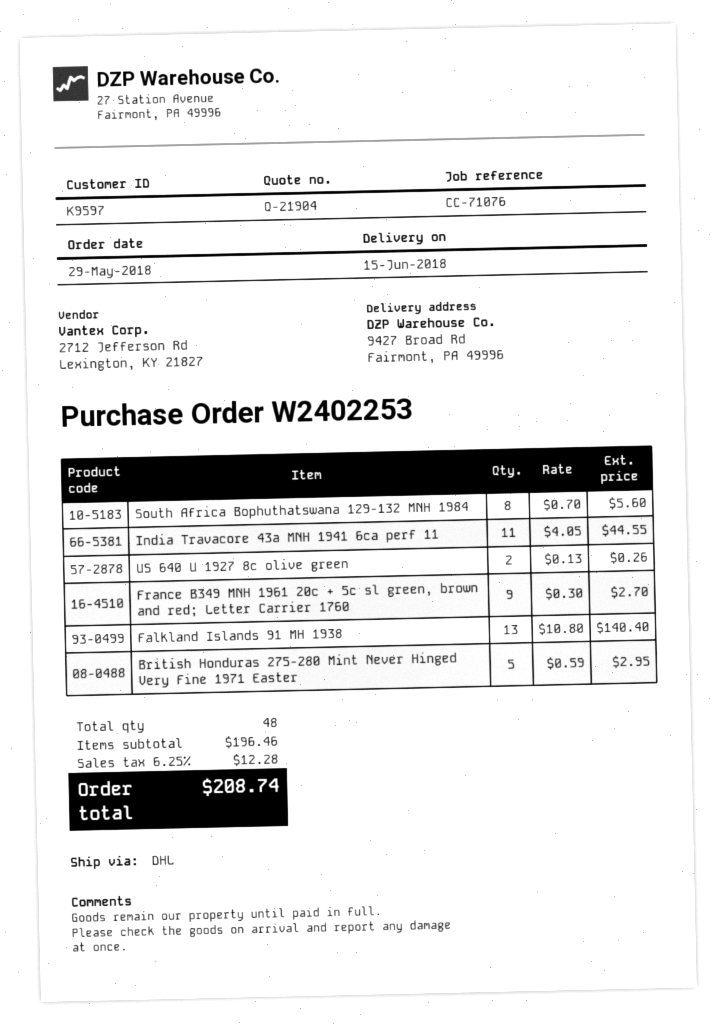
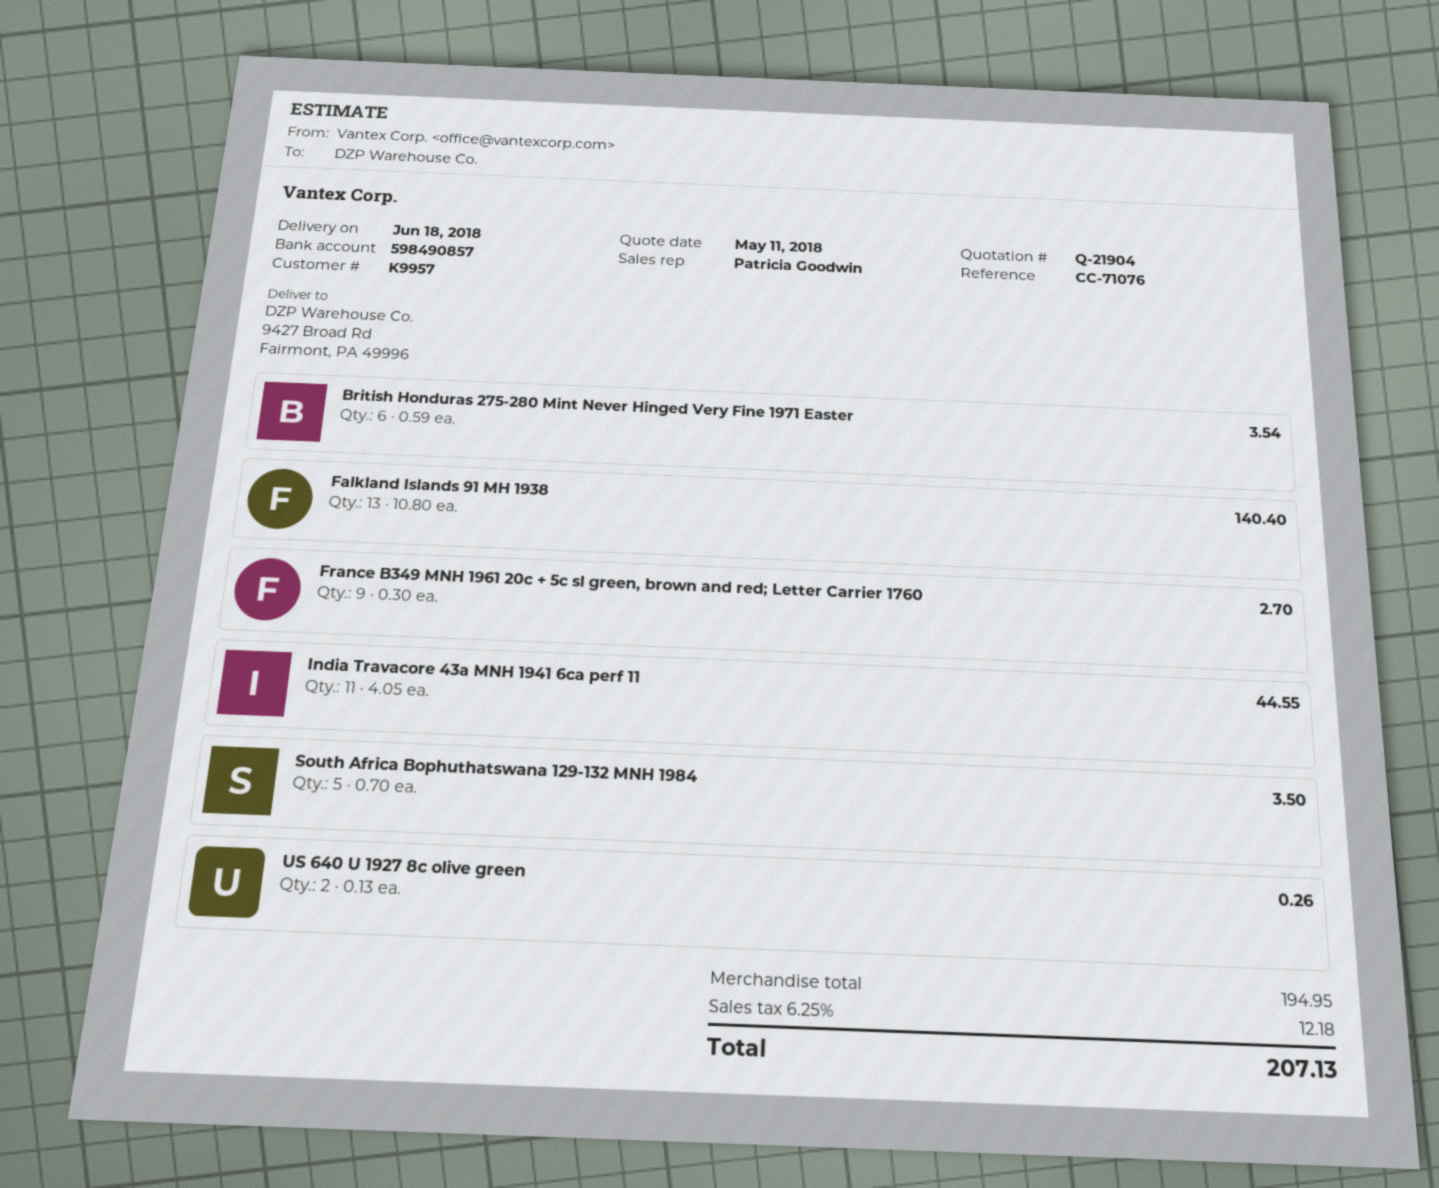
delivery date: 2018-06-15 -> 2018-06-18
customer number: K9597 -> K9957
South Africa Bophuthatswana 129-132 MNH 1984: 8 x 0.70 = 5.60 -> 5 x 0.70 = 3.50
British Honduras 275-280 Mint Never Hinged Very Fine 1971 Easter: 5 x 0.59 = 2.95 -> 6 x 0.59 = 3.54
subtotal: 196.46 -> 194.95
tax: 6.25% = 12.28 -> 6.25% = 12.18
total: 208.74 -> 207.13

